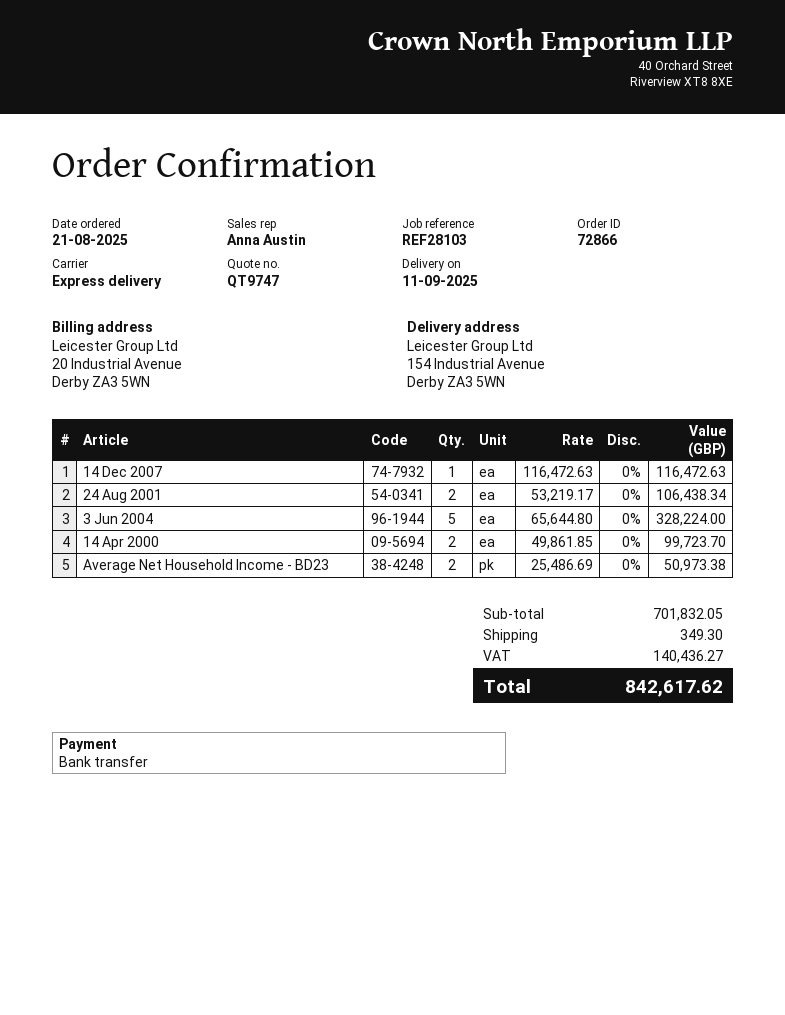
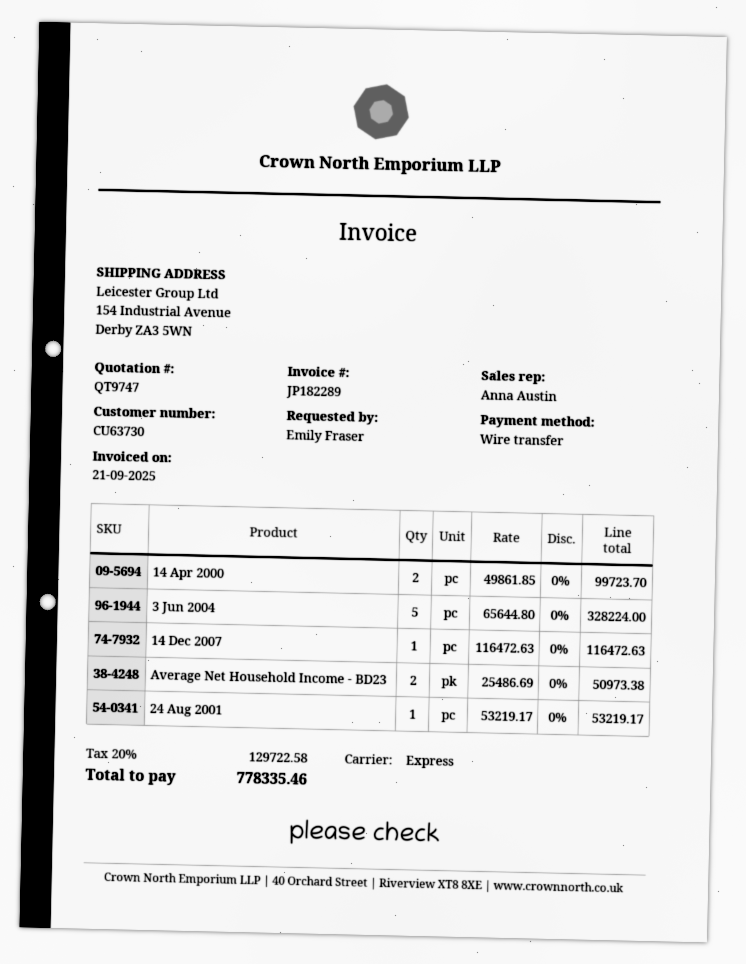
24 Aug 2001: 2 x 53219.17 = 106438.34 -> 1 x 53219.17 = 53219.17
shipping: 349.30 -> none
tax: 140436.27 -> 129722.58
total: 842617.62 -> 778335.46

